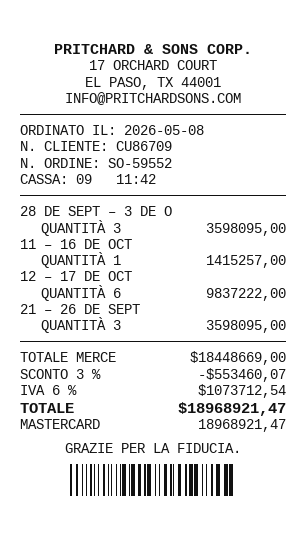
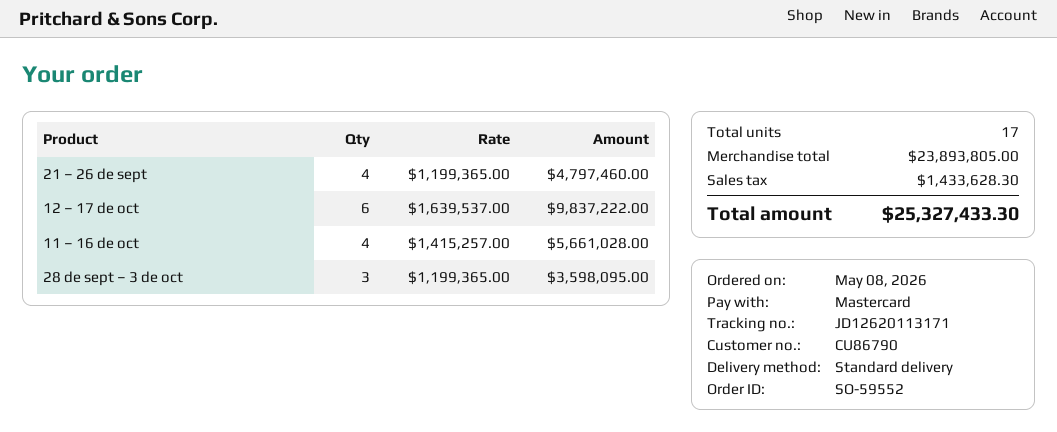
customer number: CU86709 -> CU86790
11 – 16 DE OCT: 1 for 1415257.00 -> 4 for 5661028.00
21 – 26 DE SEPT: 3 for 3598095.00 -> 4 for 4797460.00
subtotal: 18448669.00 -> 23893805.00
discount: 3% = 553460.07 -> none
tax: 1073712.54 -> 1433628.30
total: 18968921.47 -> 25327433.30

